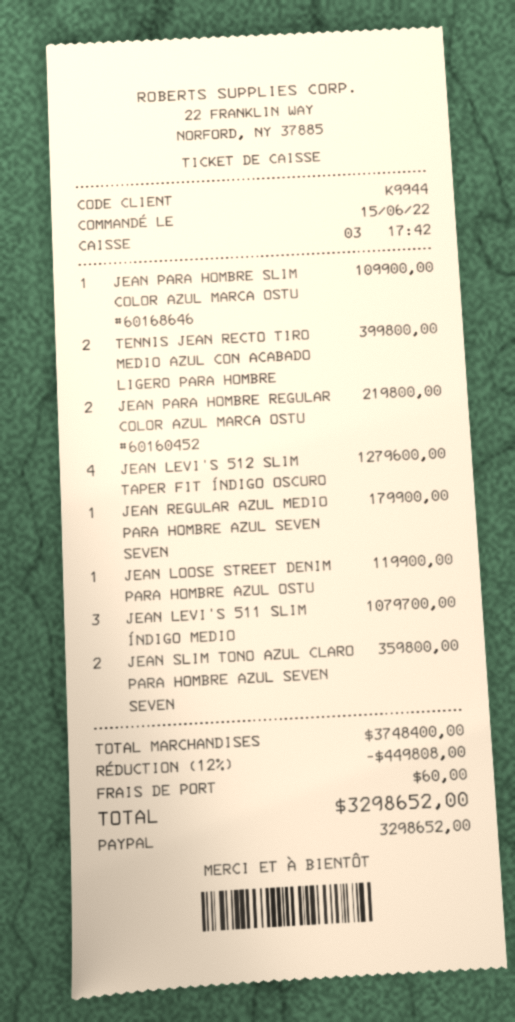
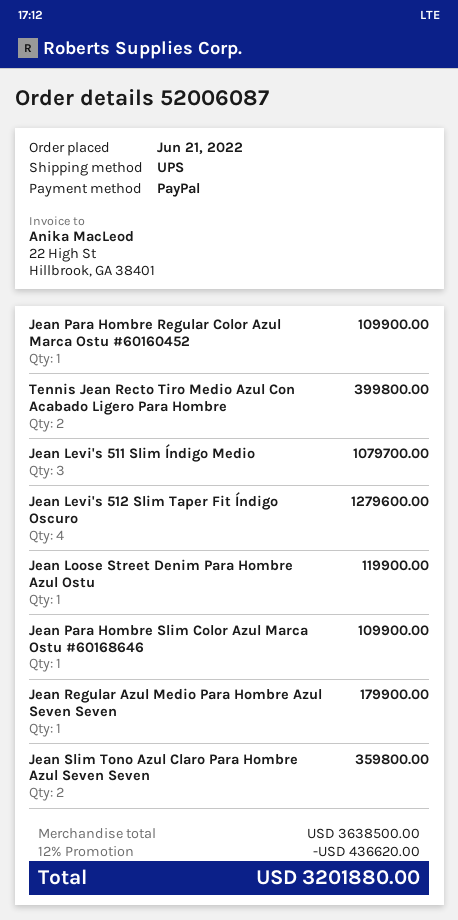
order date: 2022-06-15 -> 2022-06-21
JEAN PARA HOMBRE REGULAR COLOR AZUL MARCA OSTU #60160452: 2 for 219800.00 -> 1 for 109900.00
subtotal: 3748400.00 -> 3638500.00
discount: 12% = 449808.00 -> 12% = 436620.00
shipping: 60.00 -> none
total: 3298652.00 -> 3201880.00

